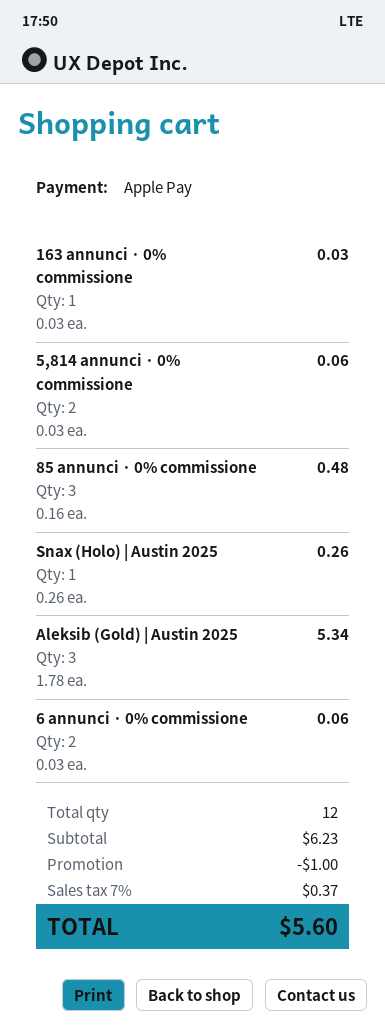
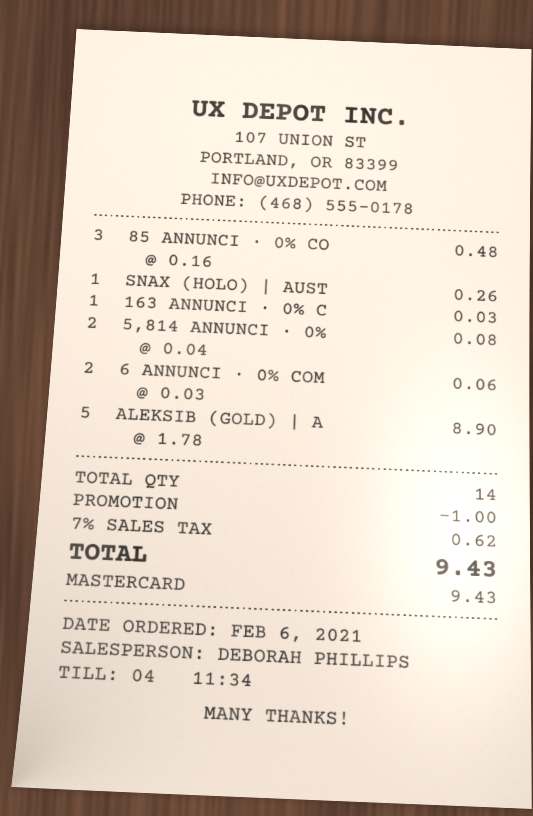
payment method: Apple Pay -> Mastercard
5,814 annunci · 0% commissione: 2 x 0.03 = 0.06 -> 2 x 0.04 = 0.08
Aleksib (Gold) | Austin 2025: 3 x 1.78 = 5.34 -> 5 x 1.78 = 8.90
total quantity: 12 -> 14
tax: 7% = 0.37 -> 7% = 0.62
total: 5.60 -> 9.43

